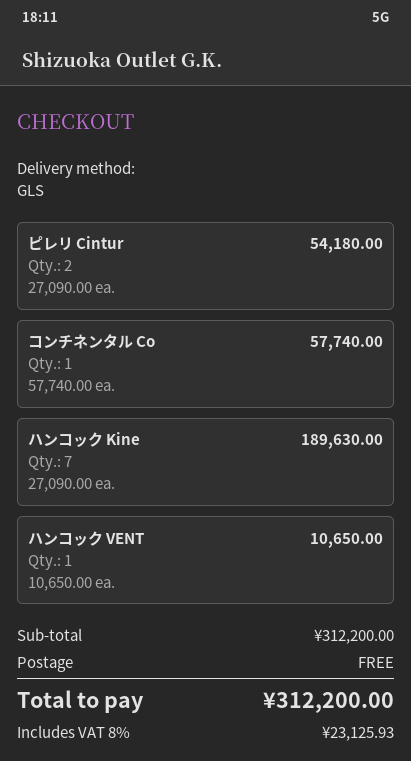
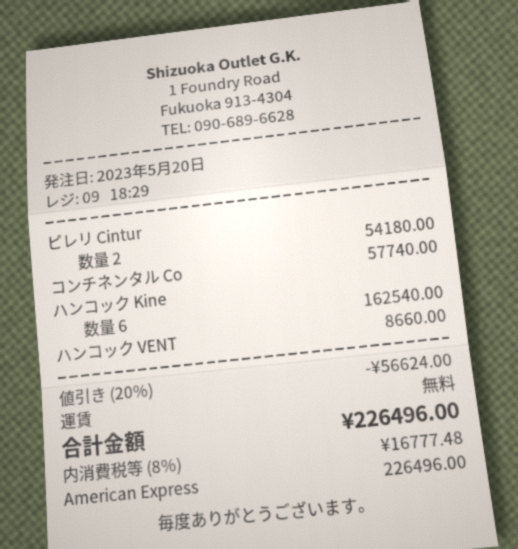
ハンコック Kine: 7 for 189630.00 -> 6 for 162540.00
ハンコック VENT: 1 for 10650.00 -> 1 for 8660.00
discount: none -> 20% = 56624.00
tax: 8% = 23125.93 -> 8% = 16777.48
total: 312200.00 -> 226496.00

